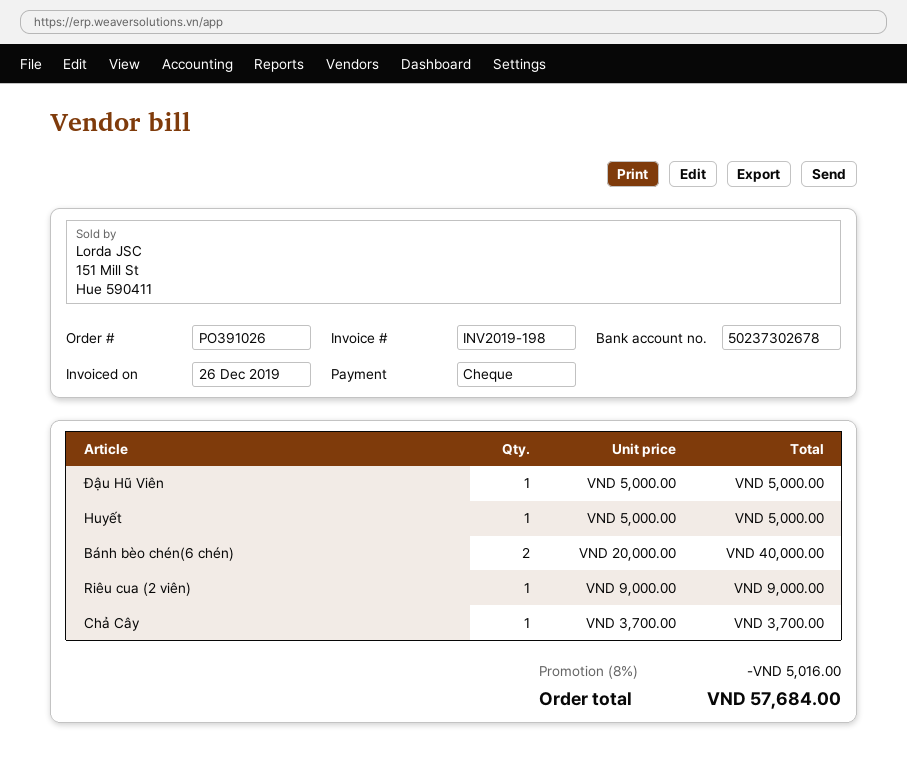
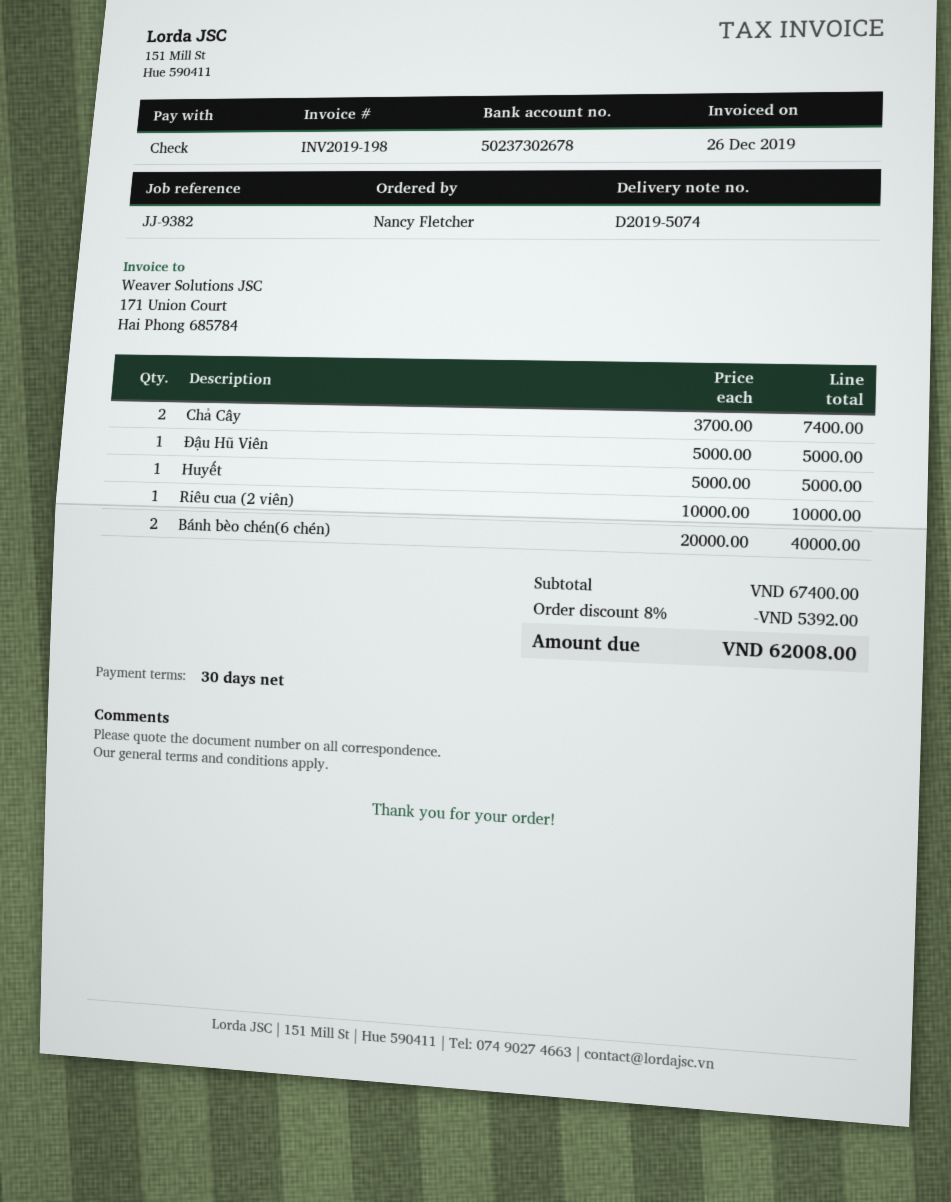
Riêu cua (2 viên): 1 x 9000.00 = 9000.00 -> 1 x 10000.00 = 10000.00
Chả Cây: 1 x 3700.00 = 3700.00 -> 2 x 3700.00 = 7400.00
discount: 8% = 5016.00 -> 8% = 5392.00
total: 57684.00 -> 62008.00

